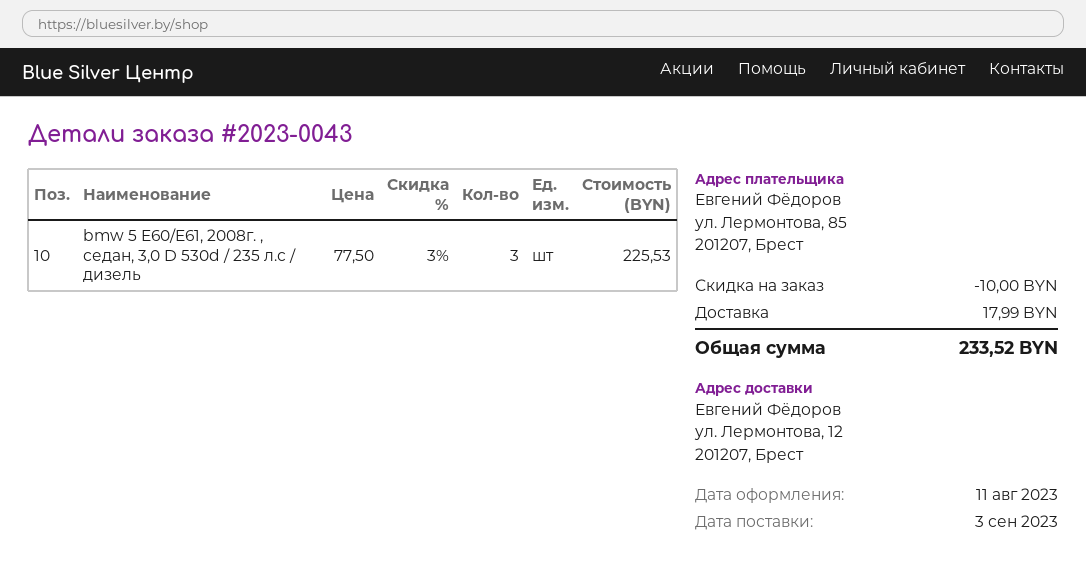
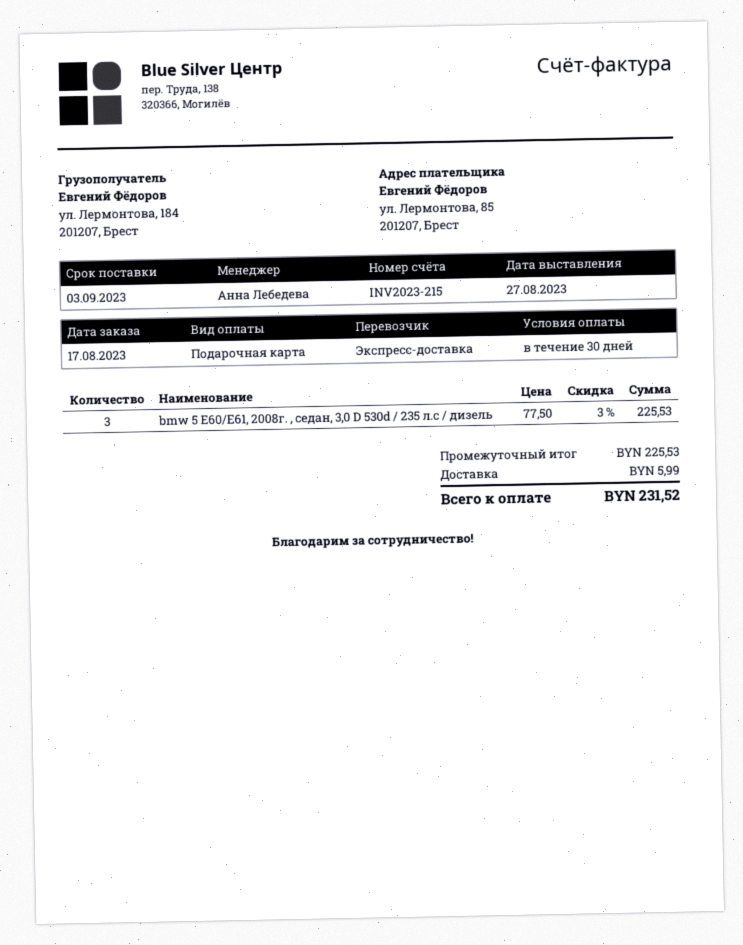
order date: 2023-08-11 -> 2023-08-17
ship to: ул. Лермонтова, 12, 201207, Брест -> ул. Лермонтова, 184, 201207, Брест
discount: 10.00 -> none
shipping: 17.99 -> 5.99
total: 233.52 -> 231.52

